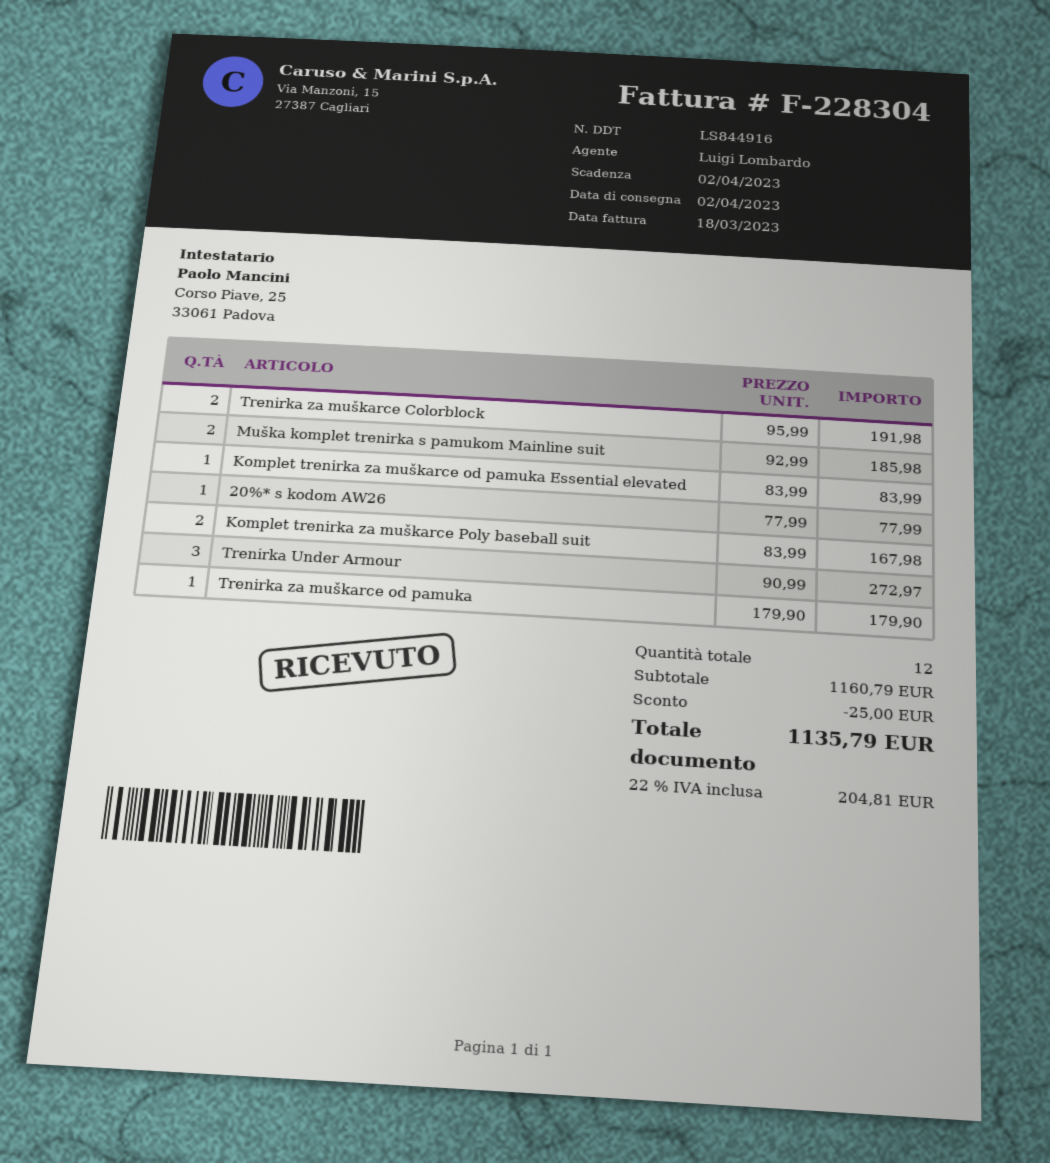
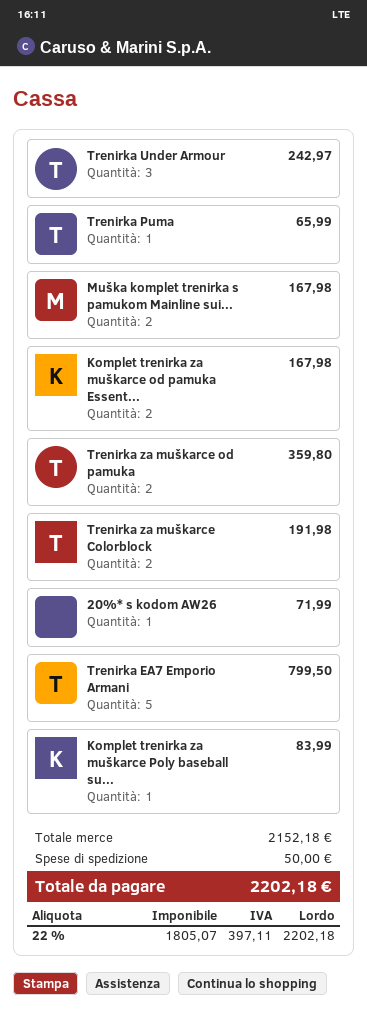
Muška komplet trenirka s pamukom Mainline suit: 2 for 185.98 -> 2 for 167.98
Komplet trenirka za muškarce od pamuka Essential elevated: 1 for 83.99 -> 2 for 167.98
20%* s kodom AW26: 1 for 77.99 -> 1 for 71.99
Komplet trenirka za muškarce Poly baseball suit: 2 for 167.98 -> 1 for 83.99
Trenirka Under Armour: 3 for 272.97 -> 3 for 242.97
Trenirka za muškarce od pamuka: 1 for 179.90 -> 2 for 359.80
Trenirka Puma: none -> 1 for 65.99
Trenirka EA7 Emporio Armani: none -> 5 for 799.50
subtotal: 1160.79 -> 2152.18
discount: 25.00 -> none
shipping: none -> 50.00
tax: 22% = 204.81 -> 22% = 397.11
total: 1135.79 -> 2202.18

